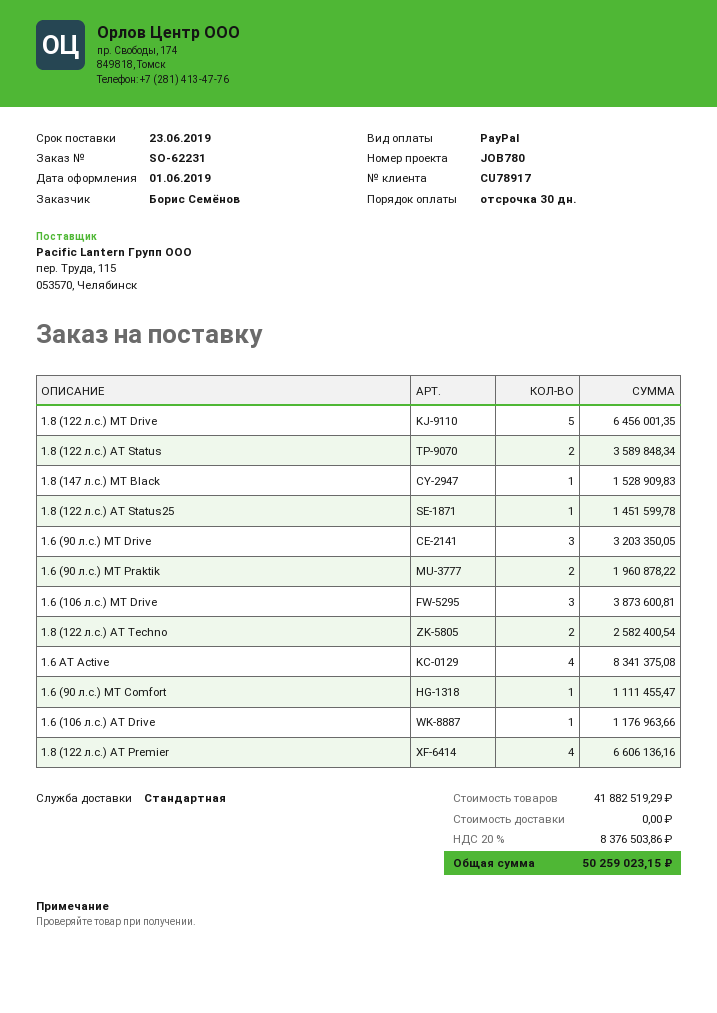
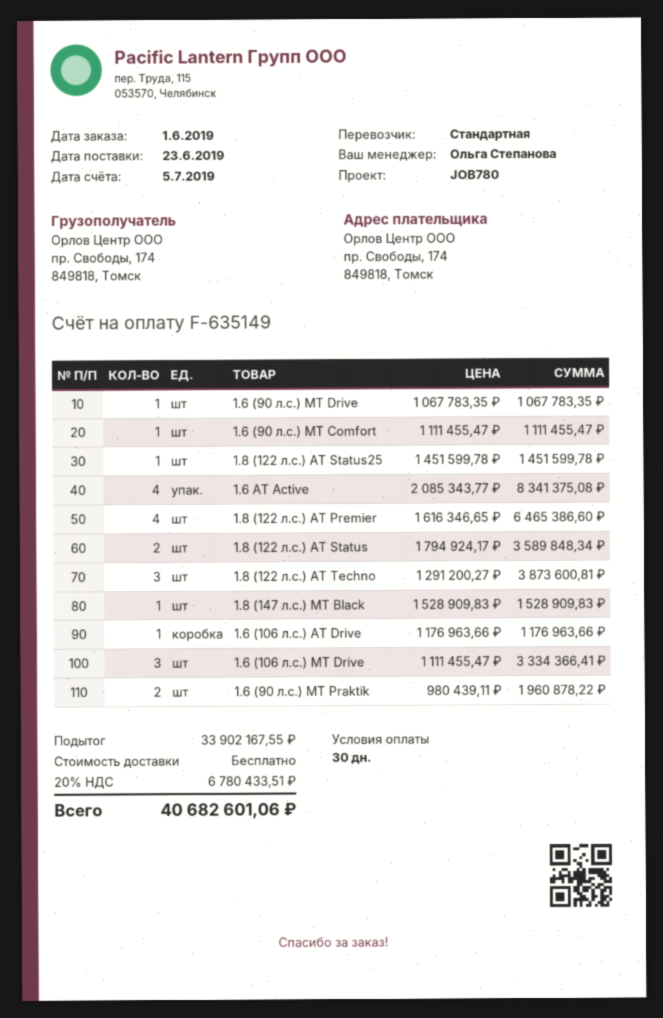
1.8 (122 л.с.) MT Drive: 5 for 6456001.35 -> none
1.6 (90 л.с.) MT Drive: 3 for 3203350.05 -> 1 for 1067783.35
1.6 (106 л.с.) MT Drive: 3 for 3873600.81 -> 3 for 3334366.41
1.8 (122 л.с.) AT Techno: 2 for 2582400.54 -> 3 for 3873600.81
1.8 (122 л.с.) AT Premier: 4 for 6606136.16 -> 4 for 6465386.60
subtotal: 41882519.29 -> 33902167.55
tax: 20% = 8376503.86 -> 20% = 6780433.51
total: 50259023.15 -> 40682601.06

